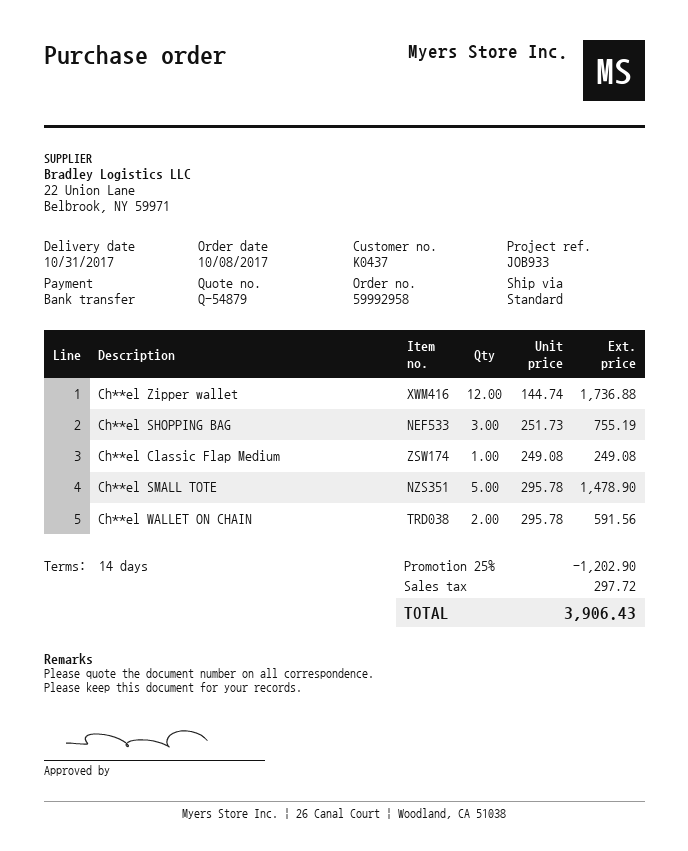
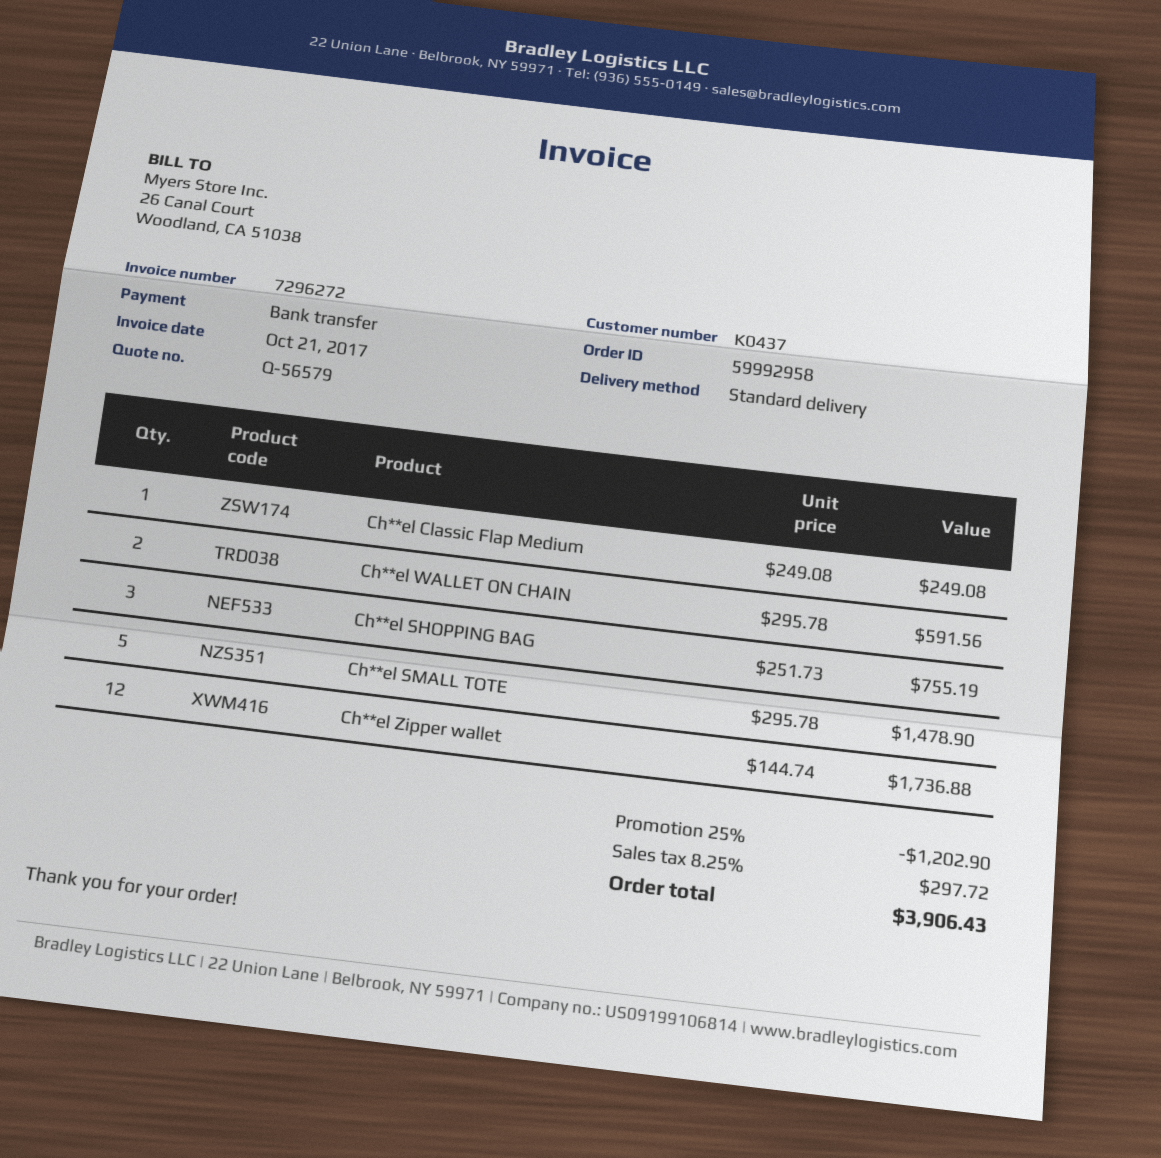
quote number: Q-54879 -> Q-56579

